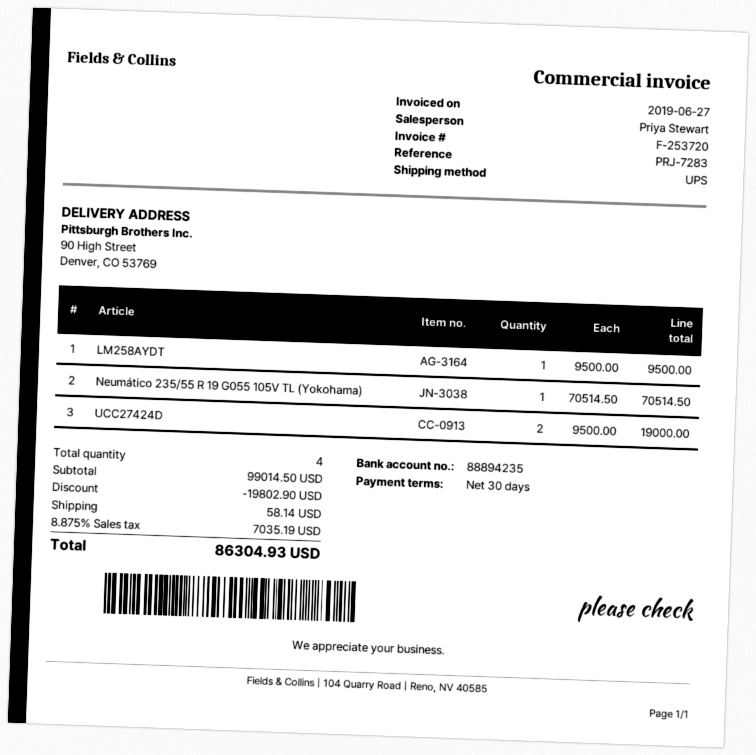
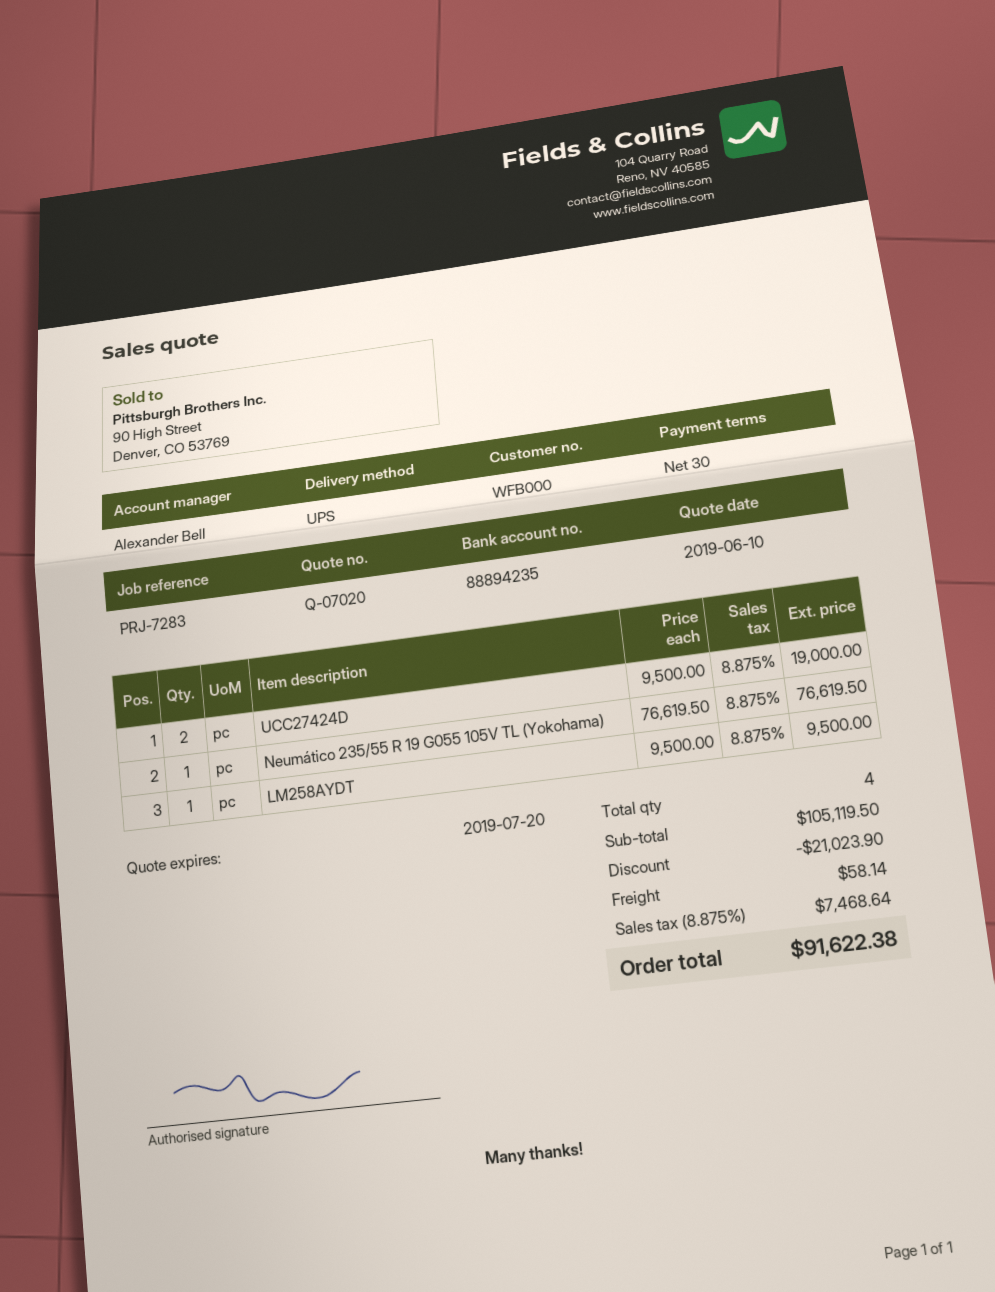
sales rep: Priya Stewart -> Alexander Bell
Neumático 235/55 R 19 G055 105V TL (Yokohama): 1 x 70514.50 = 70514.50 -> 1 x 76619.50 = 76619.50
subtotal: 99014.50 -> 105119.50
discount: 19802.90 -> 21023.90
tax: 8.875% = 7035.19 -> 8.875% = 7468.64
total: 86304.93 -> 91622.38

